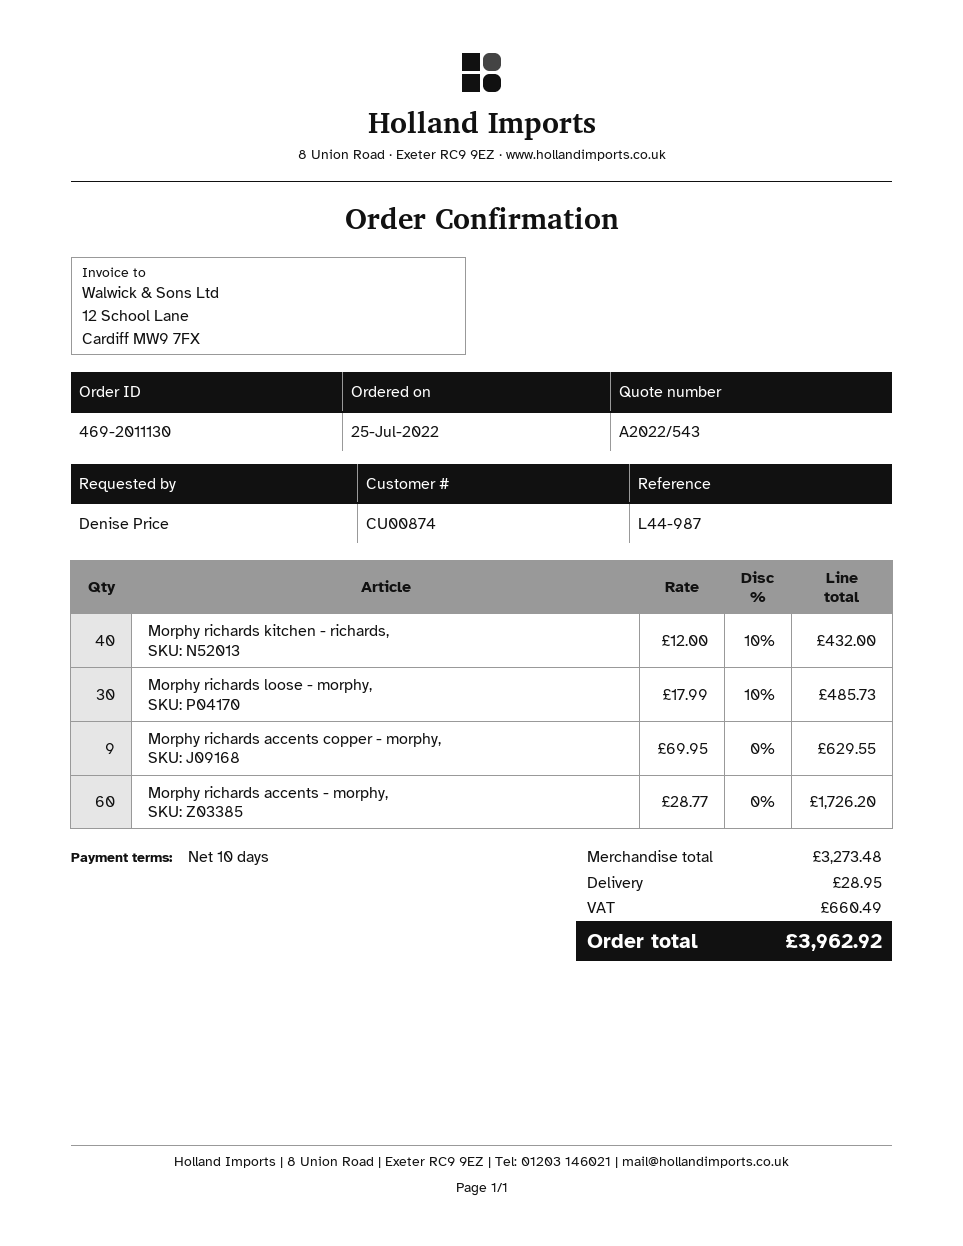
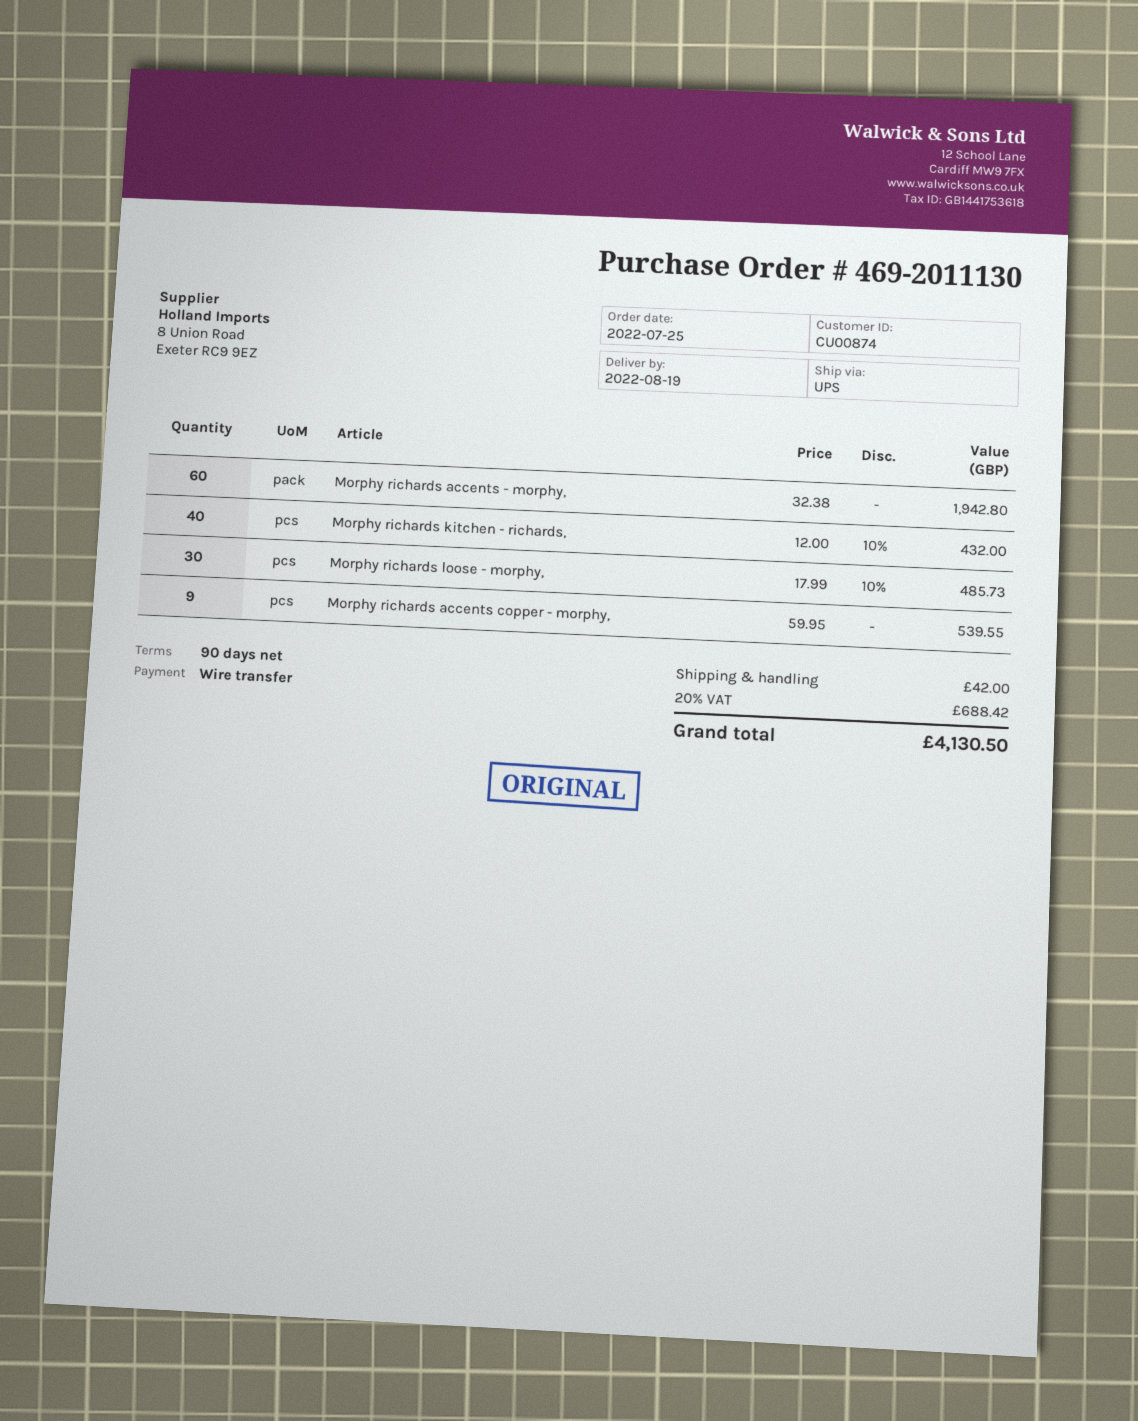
payment terms: 10 days -> 90 days
Morphy richards accents copper - morphy,: 9 x 69.95 = 629.55 -> 9 x 59.95 = 539.55
Morphy richards accents - morphy,: 60 x 28.77 = 1726.20 -> 60 x 32.38 = 1942.80
shipping: 28.95 -> 42.00
tax: 660.49 -> 688.42
total: 3962.92 -> 4130.50

